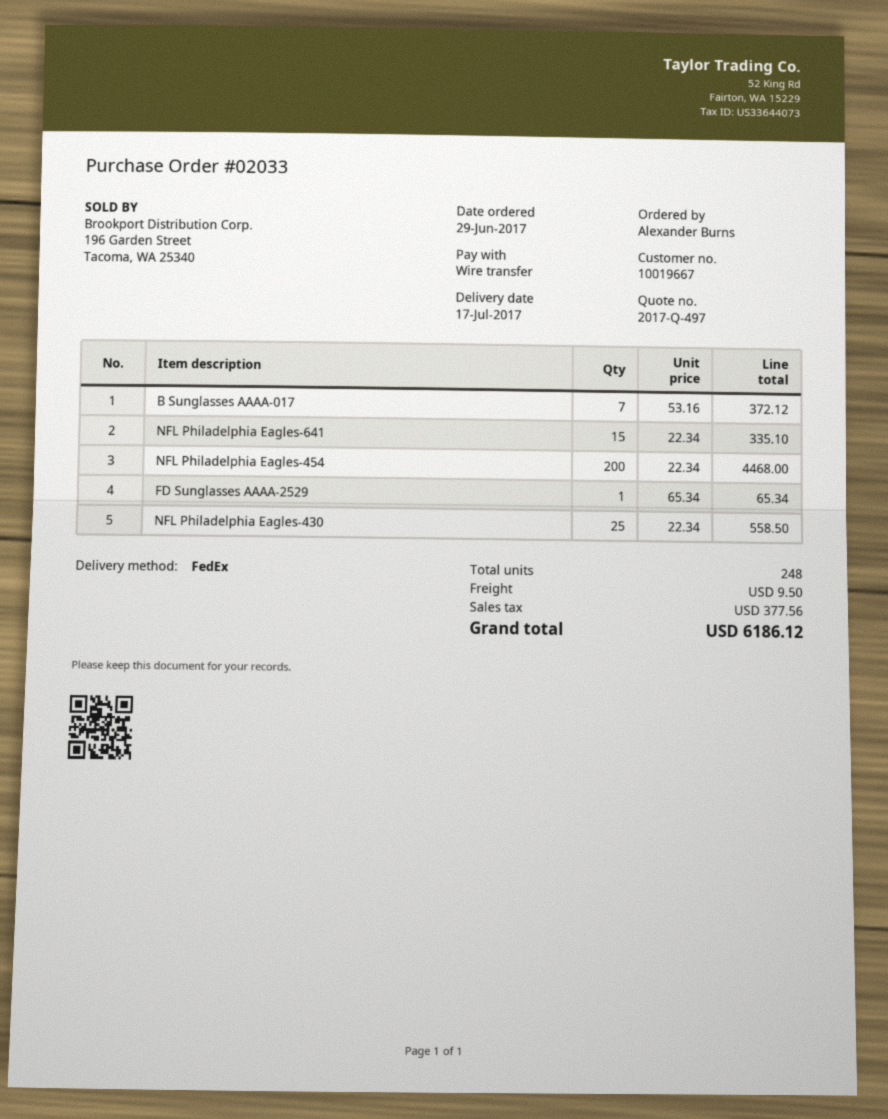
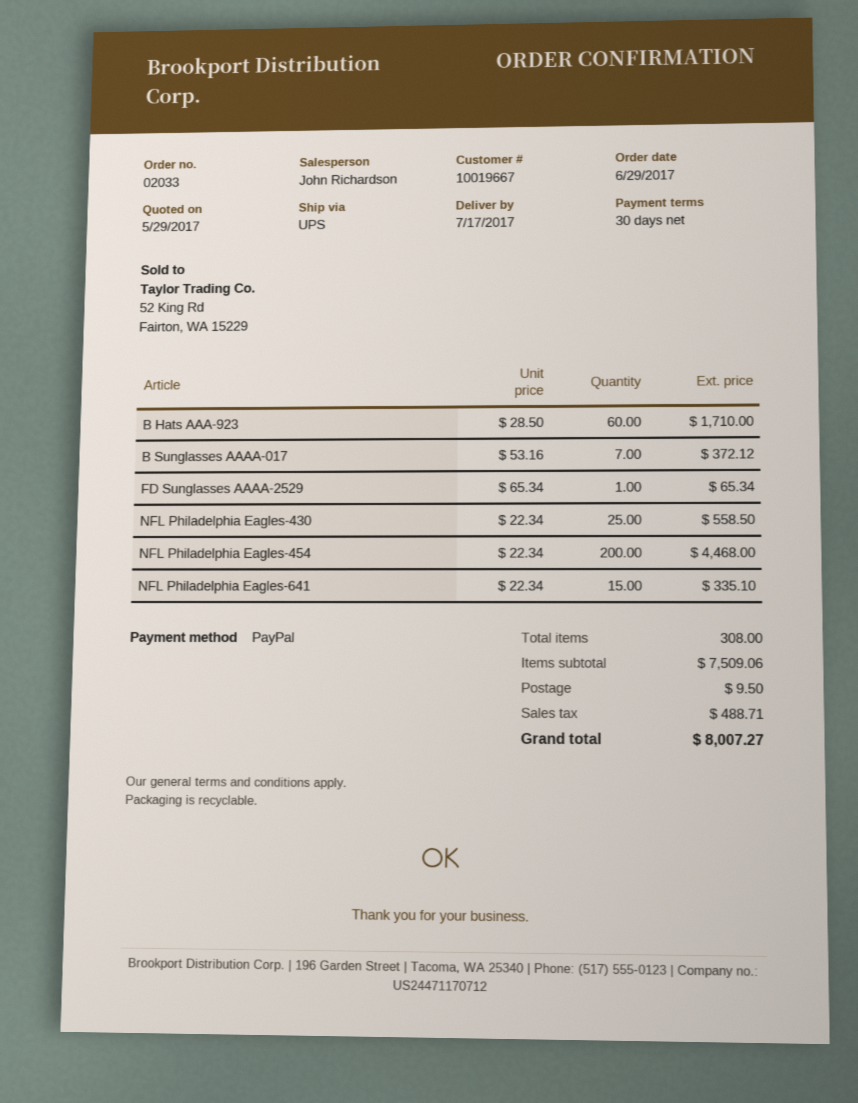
payment method: bank transfer -> PayPal
shipping method: FedEx -> UPS
B Hats AAA-923: none -> 60 x 28.50 = 1710.00
total quantity: 248 -> 308
tax: 377.56 -> 488.71
total: 6186.12 -> 8007.27

